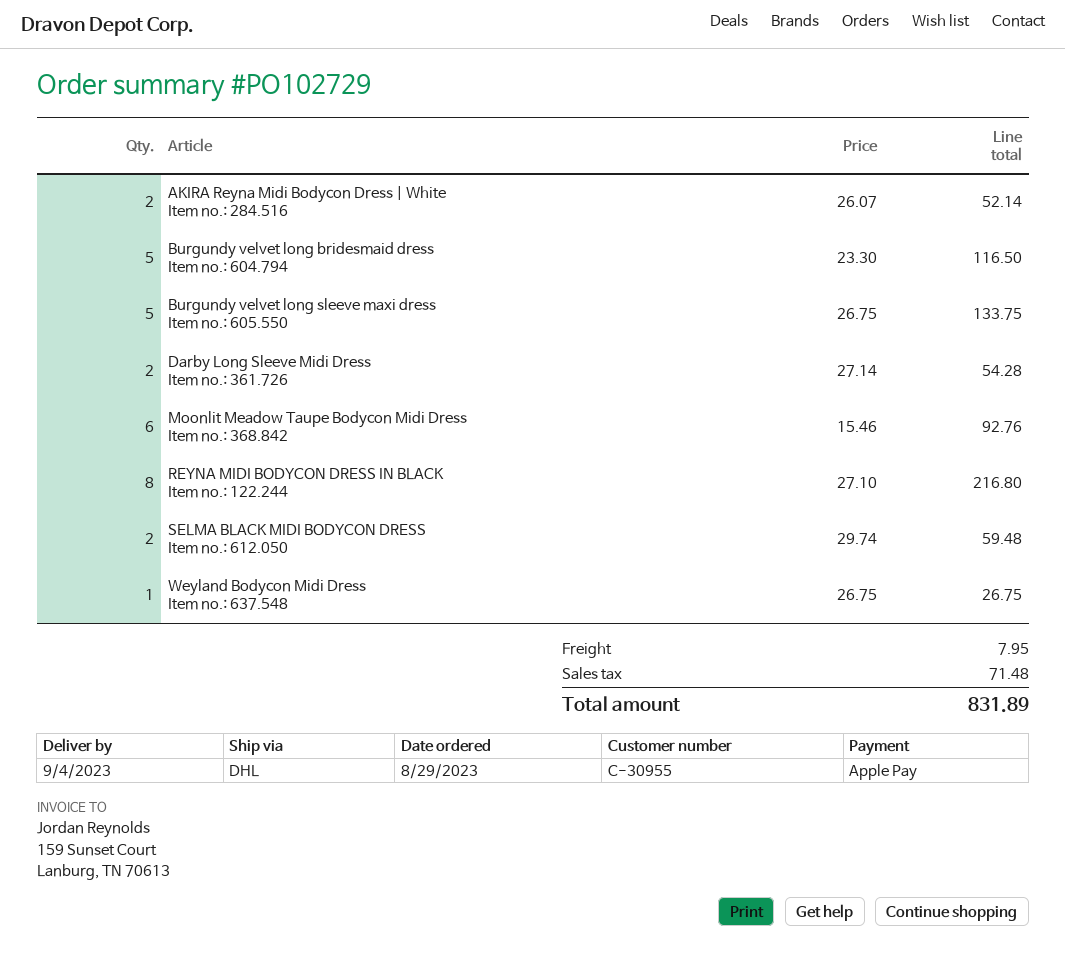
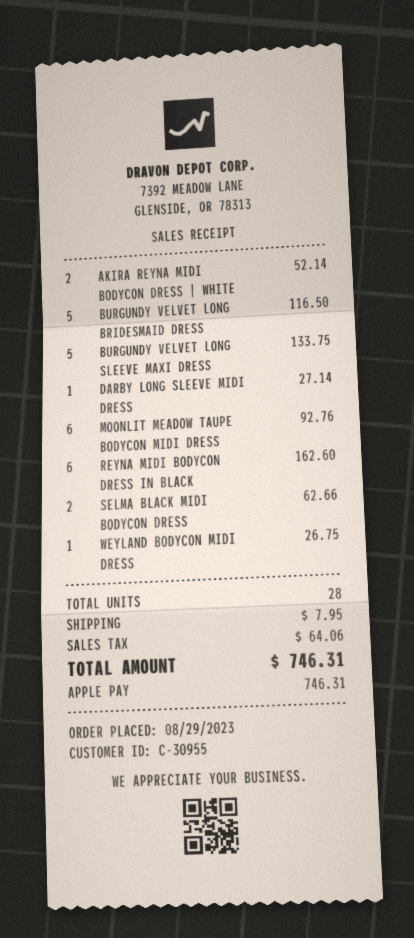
Darby Long Sleeve Midi Dress: 2 for 54.28 -> 1 for 27.14
REYNA MIDI BODYCON DRESS IN BLACK: 8 for 216.80 -> 6 for 162.60
SELMA BLACK MIDI BODYCON DRESS: 2 for 59.48 -> 2 for 62.66
tax: 71.48 -> 64.06
total: 831.89 -> 746.31

